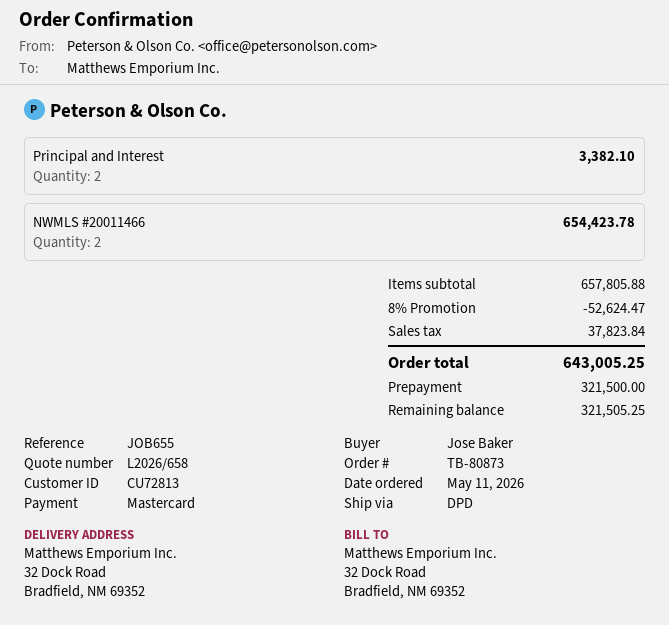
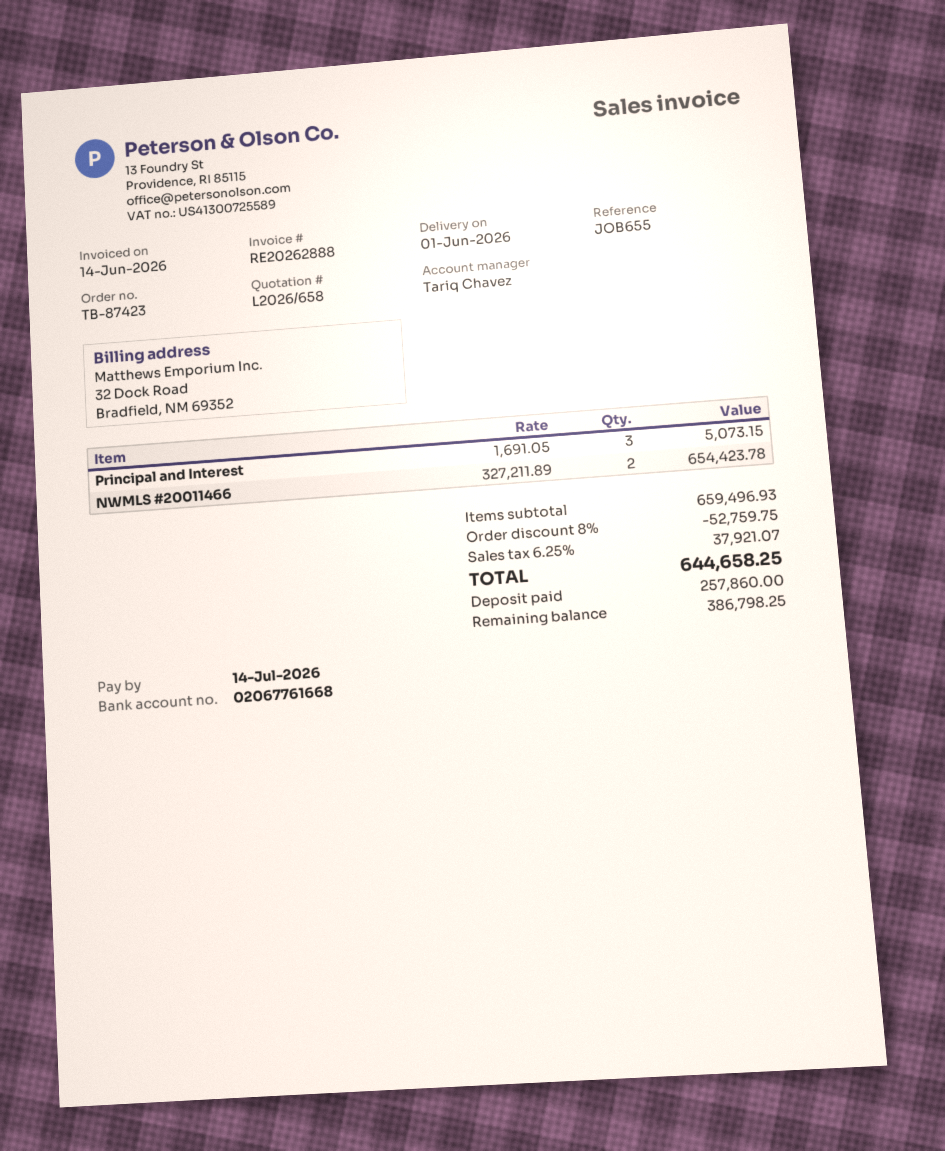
order number: TB-80873 -> TB-87423
Principal and Interest: 2 for 3382.10 -> 3 for 5073.15
subtotal: 657805.88 -> 659496.93
discount: 8% = 52624.47 -> 8% = 52759.75
tax: 37823.84 -> 37921.07
total: 643005.25 -> 644658.25
deposit: 321500.00 -> 257860.00
balance: 321505.25 -> 386798.25

